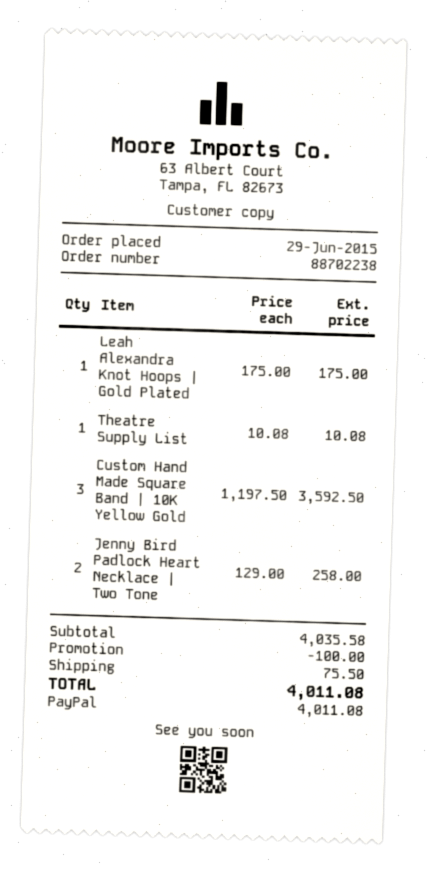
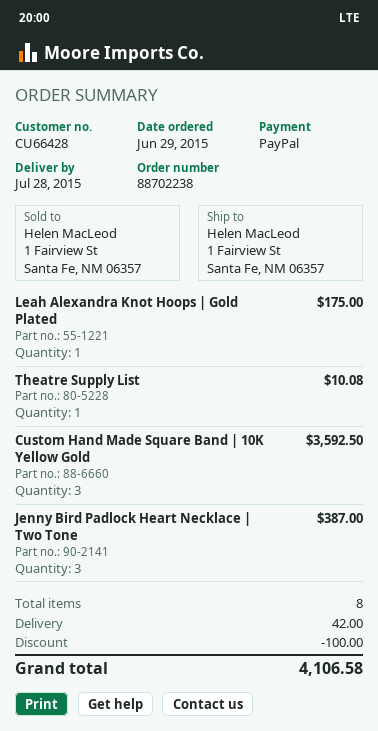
Jenny Bird Padlock Heart Necklace | Two Tone: 2 for 258.00 -> 3 for 387.00
shipping: 75.50 -> 42.00
total: 4011.08 -> 4106.58

